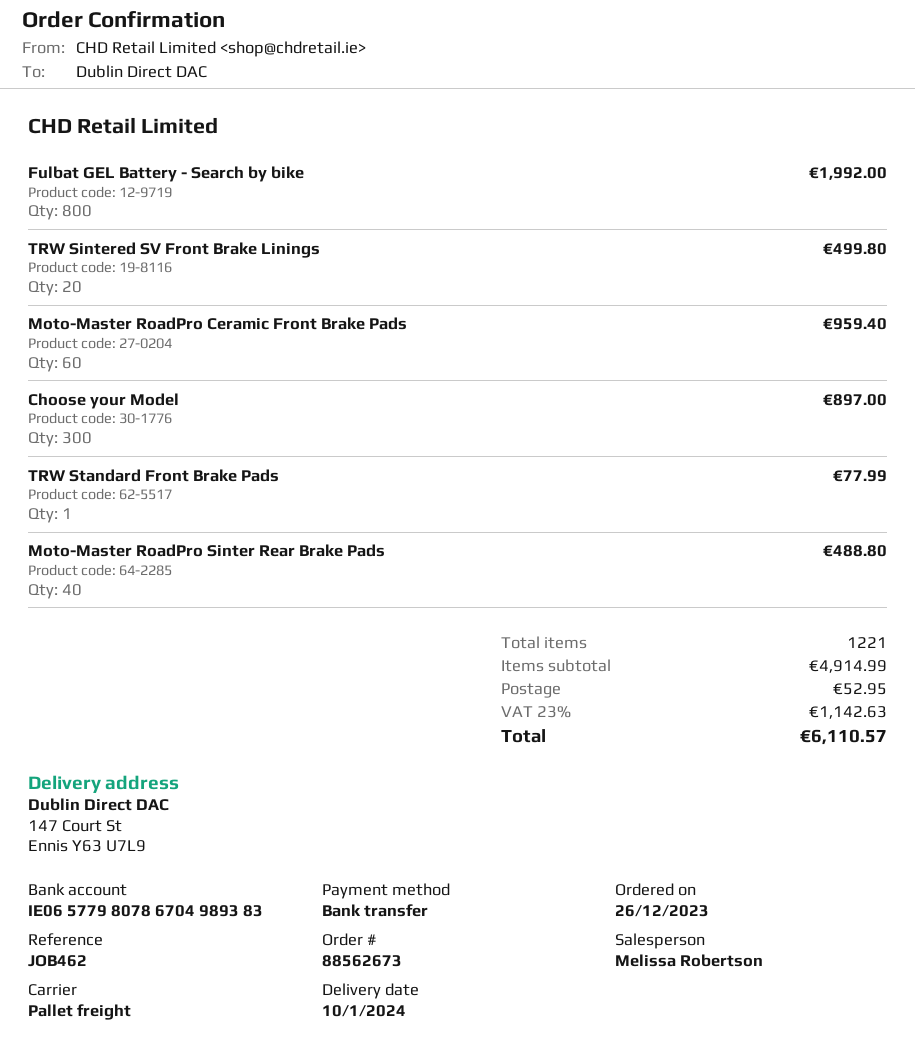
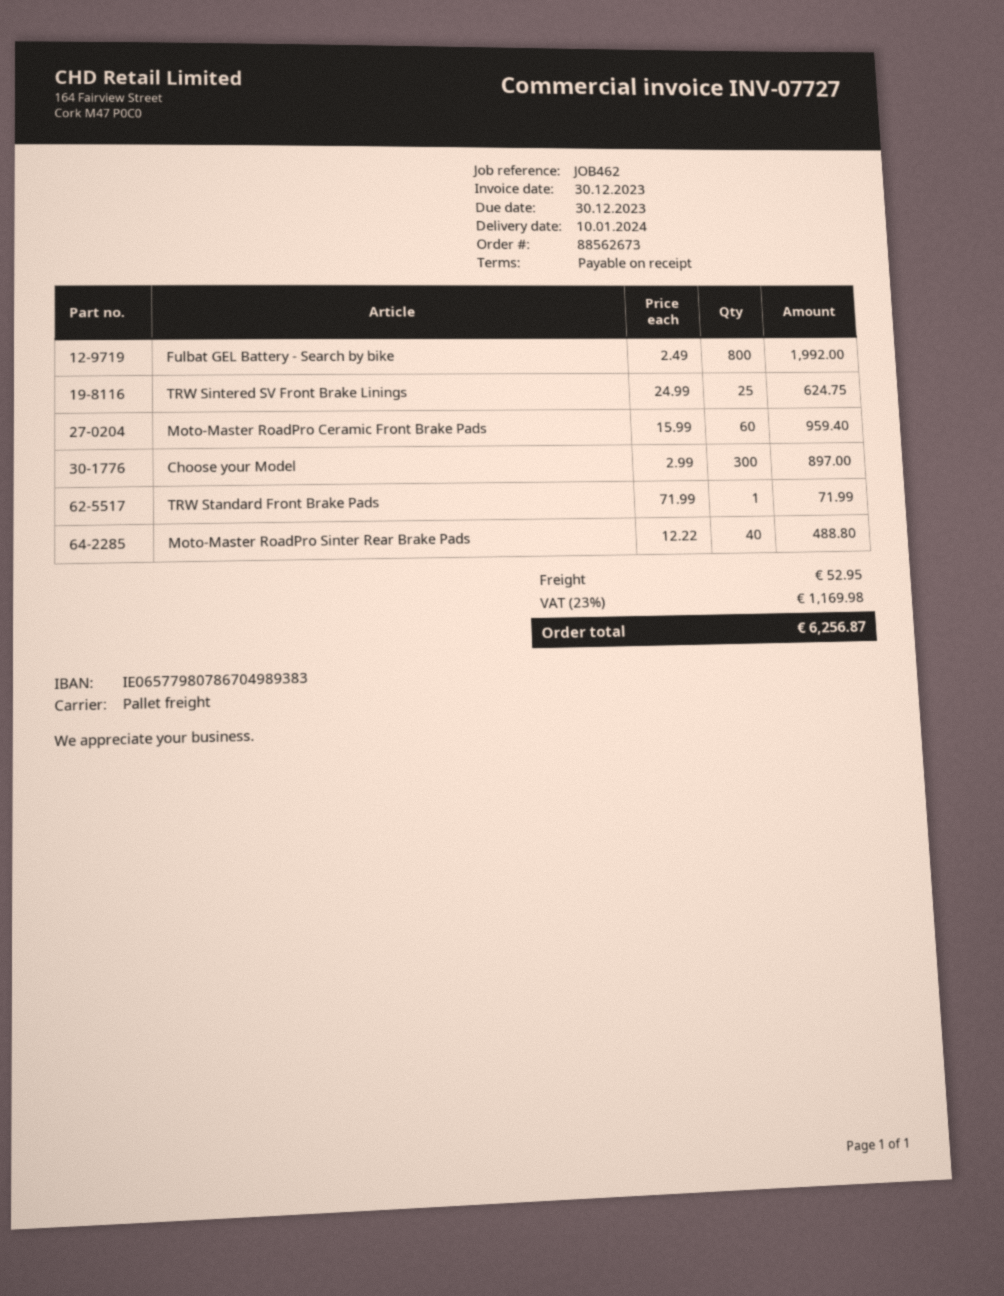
TRW Sintered SV Front Brake Linings: 20 for 499.80 -> 25 for 624.75
TRW Standard Front Brake Pads: 1 for 77.99 -> 1 for 71.99
tax: 23% = 1142.63 -> 23% = 1169.98
total: 6110.57 -> 6256.87

